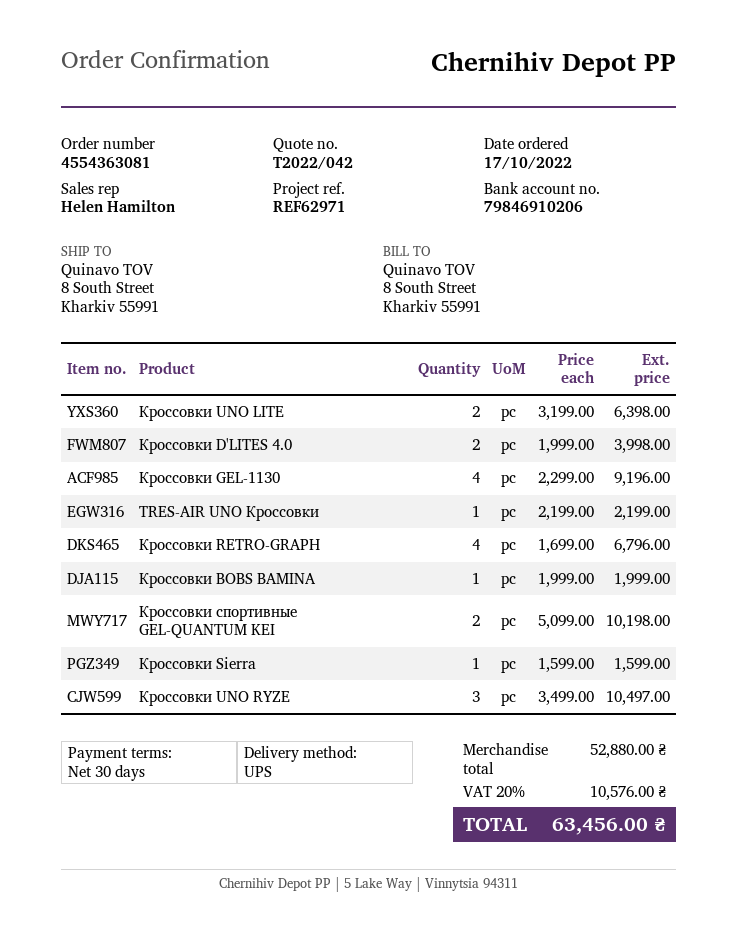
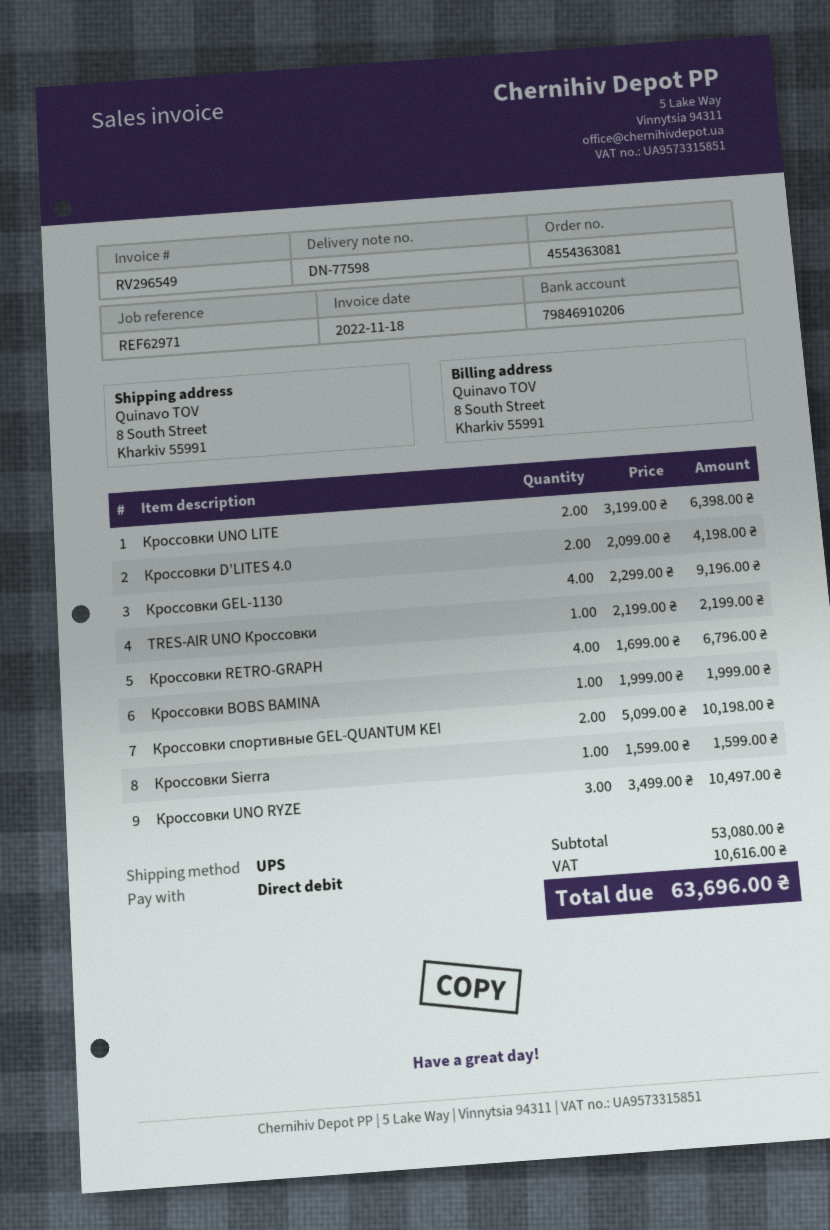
Кроссовки D'LITES 4.0: 2 x 1999.00 = 3998.00 -> 2 x 2099.00 = 4198.00
subtotal: 52880.00 -> 53080.00
tax: 10576.00 -> 10616.00
total: 63456.00 -> 63696.00

